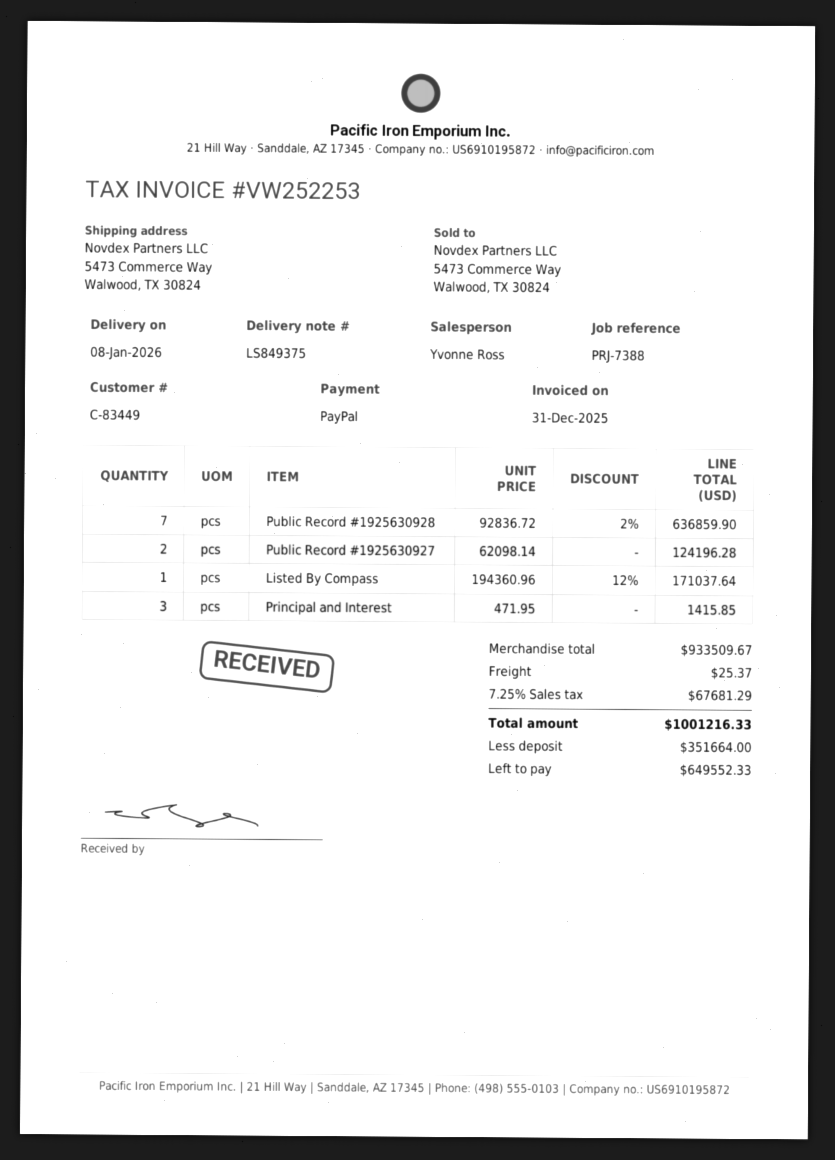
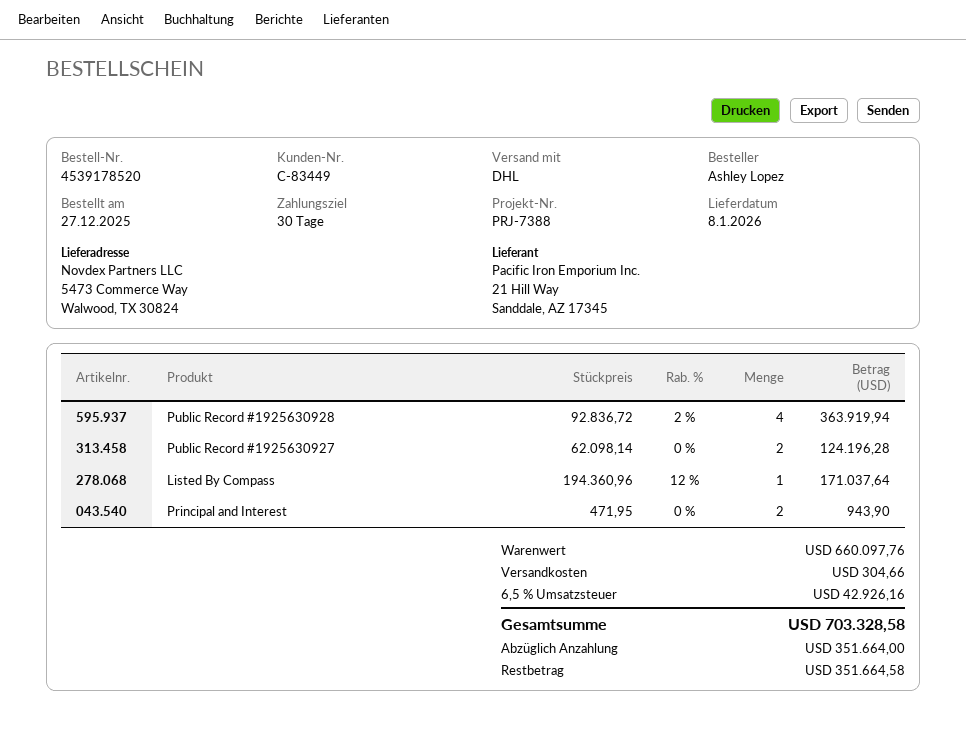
Public Record #1925630928: 7 x 92836.72 - 2% = 636859.90 -> 4 x 92836.72 - 2% = 363919.94
Principal and Interest: 3 x 471.95 = 1415.85 -> 2 x 471.95 = 943.90
subtotal: 933509.67 -> 660097.76
shipping: 25.37 -> 304.66
tax: 7.25% = 67681.29 -> 6.5% = 42926.16
total: 1001216.33 -> 703328.58
balance: 649552.33 -> 351664.58

